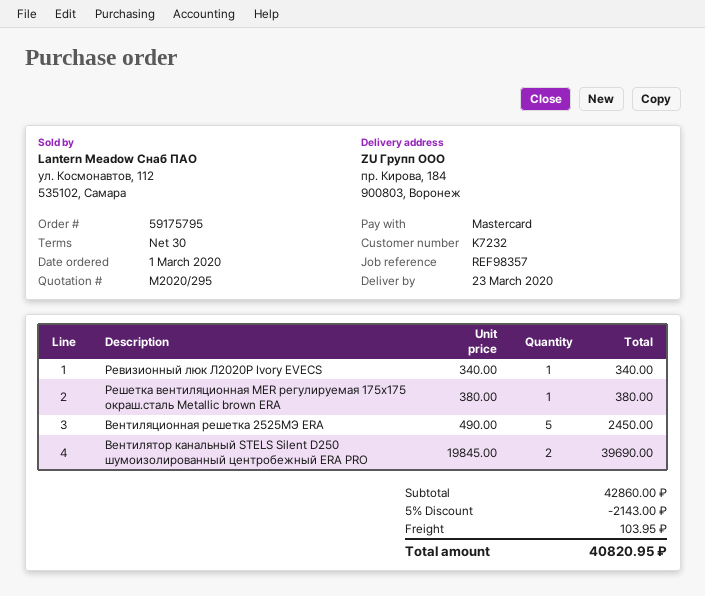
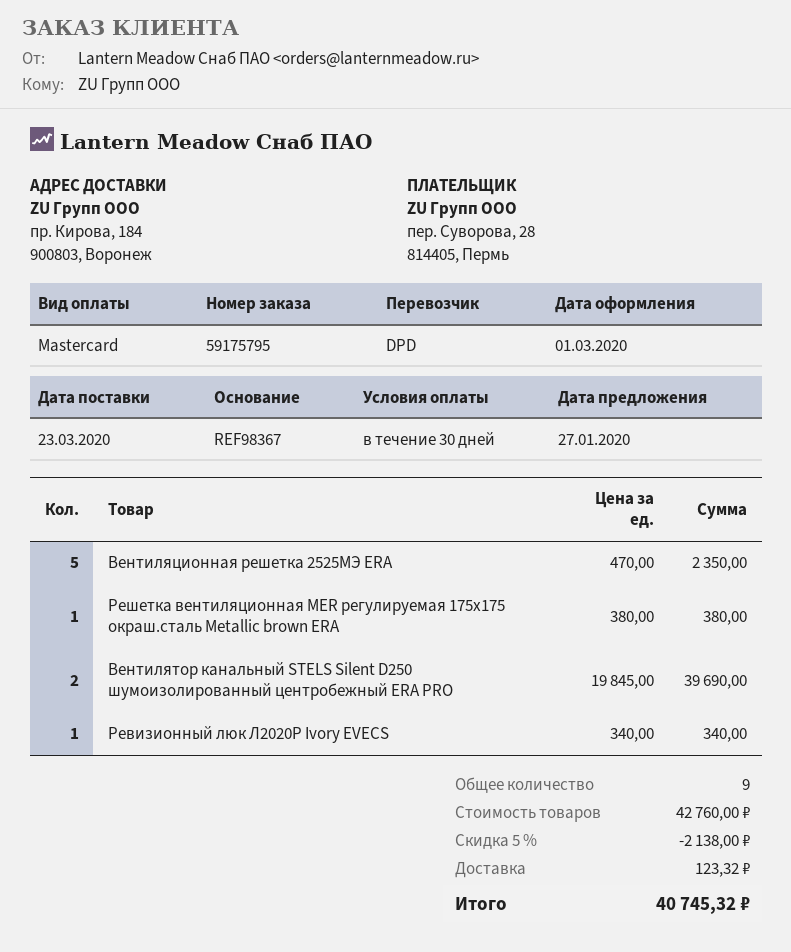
reference: REF98357 -> REF98367
Вентиляционная решетка 2525МЭ ERA: 5 x 490.00 = 2450.00 -> 5 x 470.00 = 2350.00
subtotal: 42860.00 -> 42760.00
discount: 5% = 2143.00 -> 5% = 2138.00
shipping: 103.95 -> 123.32
total: 40820.95 -> 40745.32

